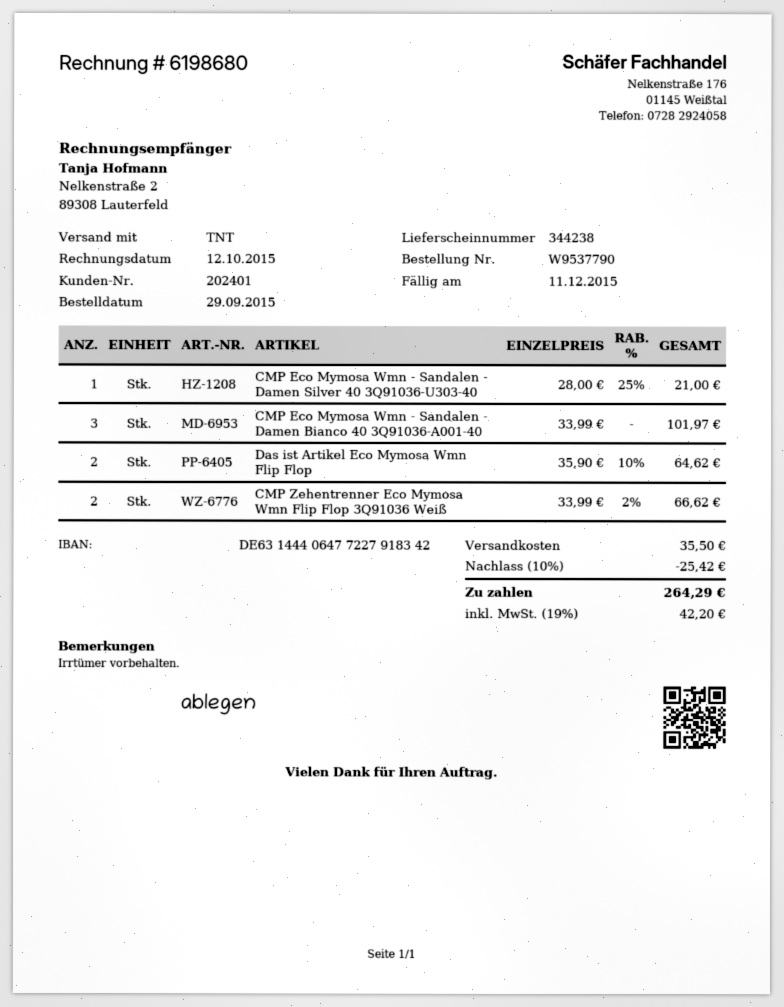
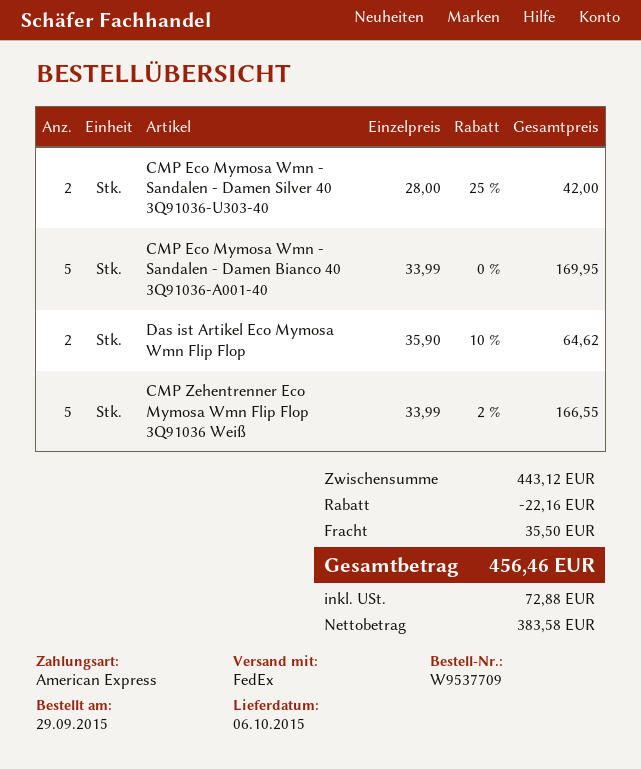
order number: W9537790 -> W9537709
shipping method: TNT -> FedEx
CMP Eco Mymosa Wmn - Sandalen - Damen Silver 40 3Q91036-U303-40: 1 x 28.00 - 25% = 21.00 -> 2 x 28.00 - 25% = 42.00
CMP Eco Mymosa Wmn - Sandalen - Damen Bianco 40 3Q91036-A001-40: 3 x 33.99 = 101.97 -> 5 x 33.99 = 169.95
CMP Zehentrenner Eco Mymosa Wmn Flip Flop 3Q91036 Weiß: 2 x 33.99 - 2% = 66.62 -> 5 x 33.99 - 2% = 166.55
discount: 25.42 -> 22.16
tax: 42.20 -> 72.88
total: 264.29 -> 456.46

